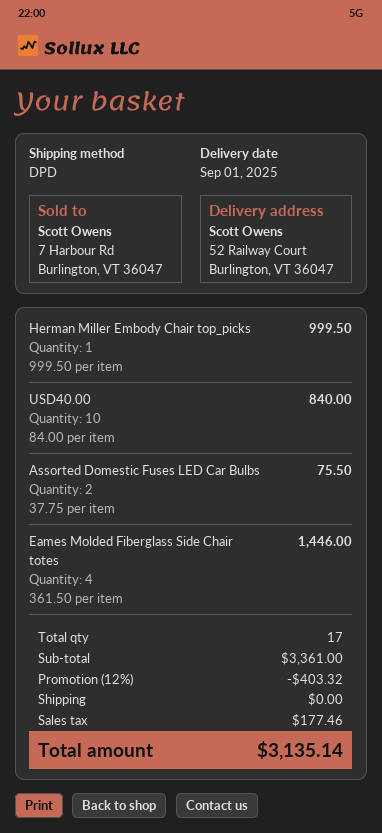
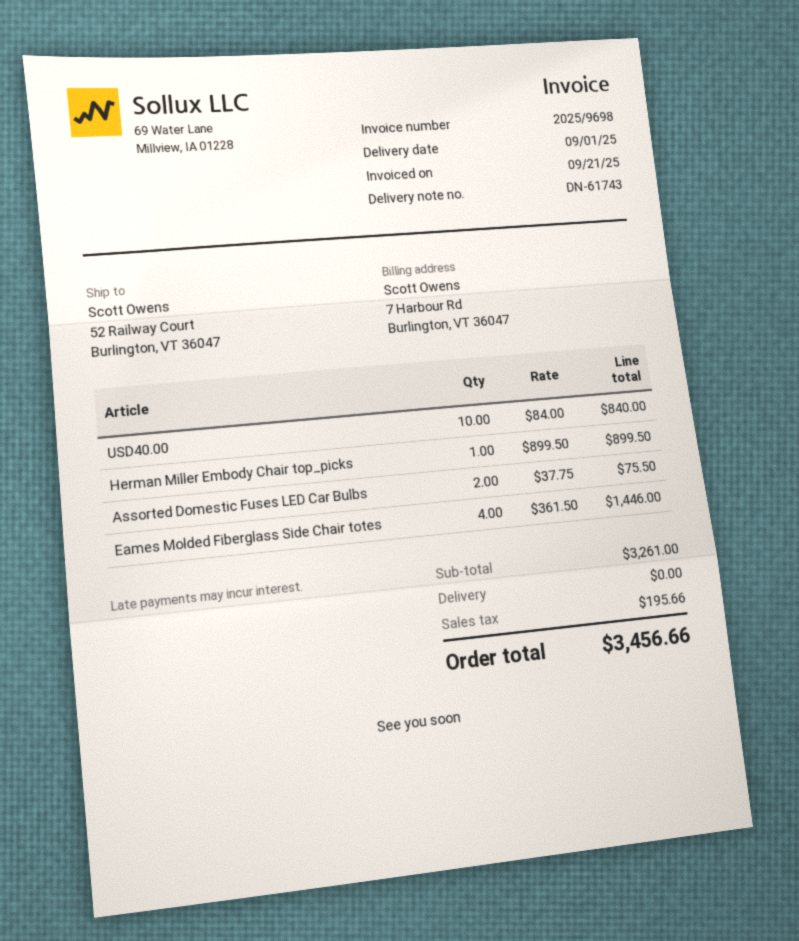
Herman Miller Embody Chair top_picks: 1 x 999.50 = 999.50 -> 1 x 899.50 = 899.50
subtotal: 3361.00 -> 3261.00
discount: 12% = 403.32 -> none
tax: 177.46 -> 195.66
total: 3135.14 -> 3456.66

